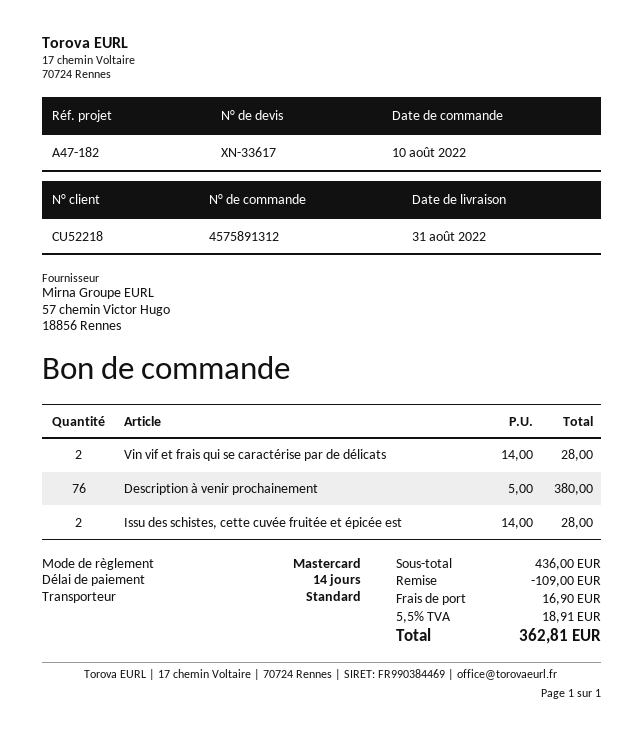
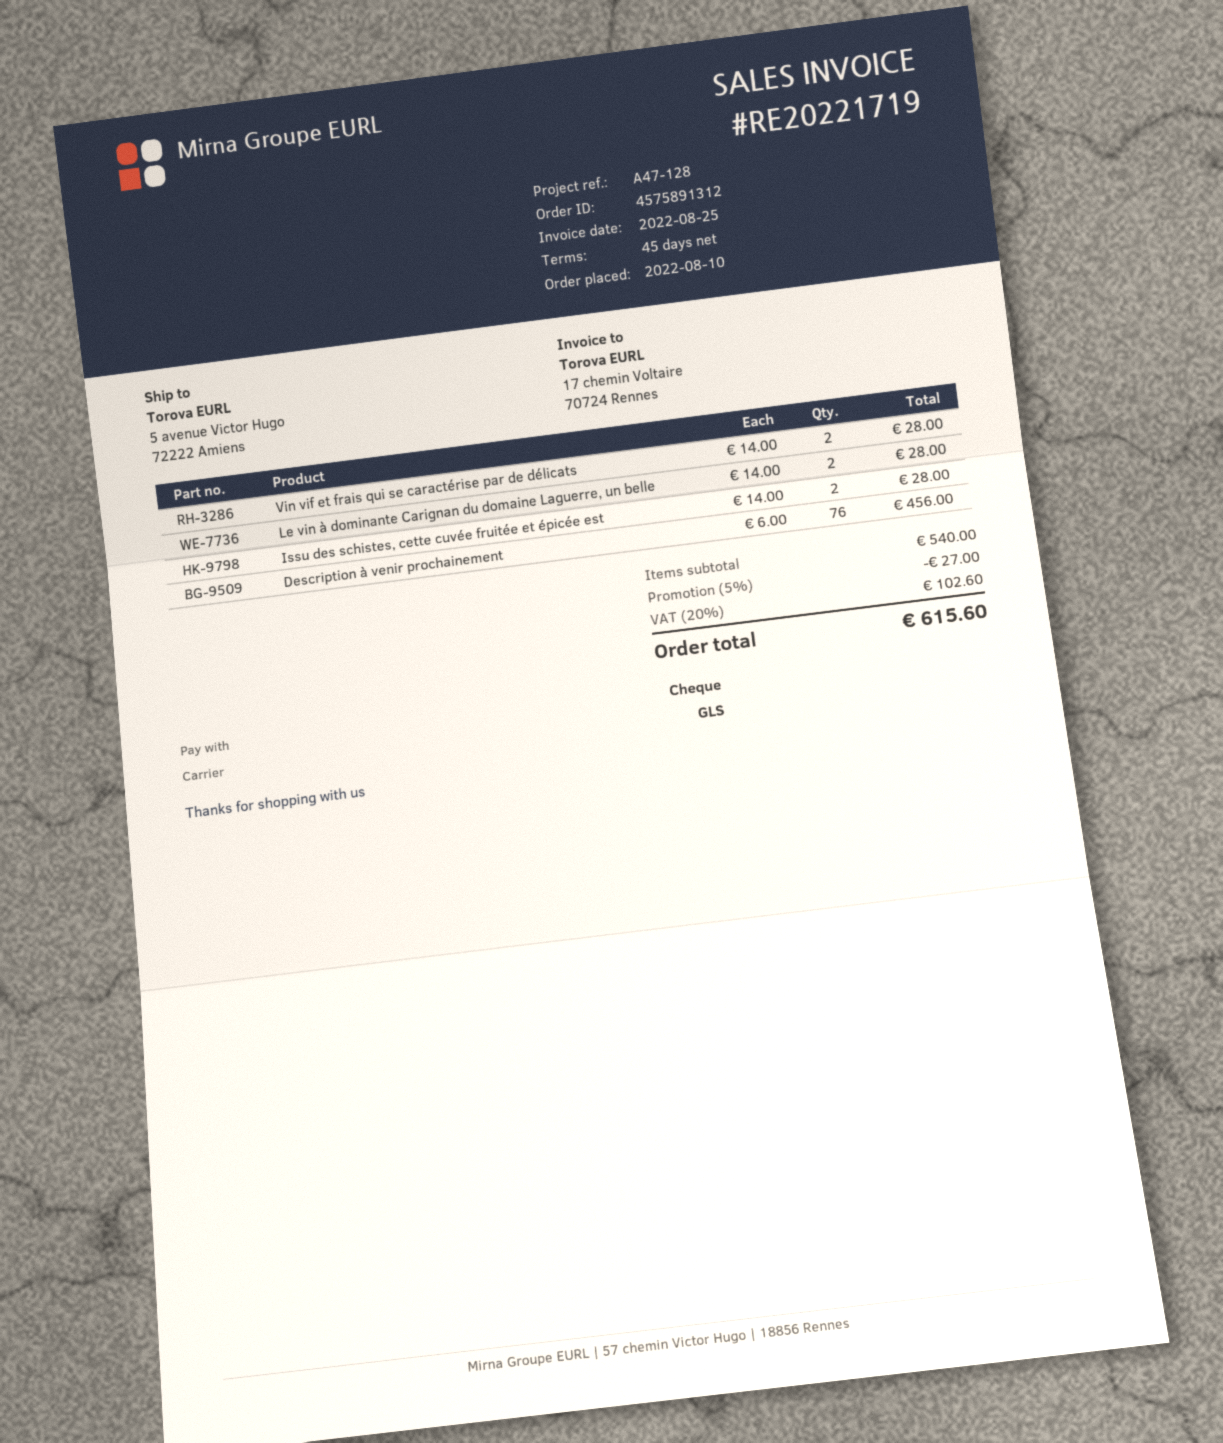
payment terms: 14 days -> 45 days
reference: A47-182 -> A47-128
payment method: Mastercard -> cheque
shipping method: standard -> GLS
Description à venir prochainement: 76 x 5.00 = 380.00 -> 76 x 6.00 = 456.00
Le vin à dominante Carignan du domaine Laguerre, un belle: none -> 2 x 14.00 = 28.00
subtotal: 436.00 -> 540.00
discount: 109.00 -> 27.00
shipping: 16.90 -> none
tax: 5.5% = 18.91 -> 20% = 102.60
total: 362.81 -> 615.60

